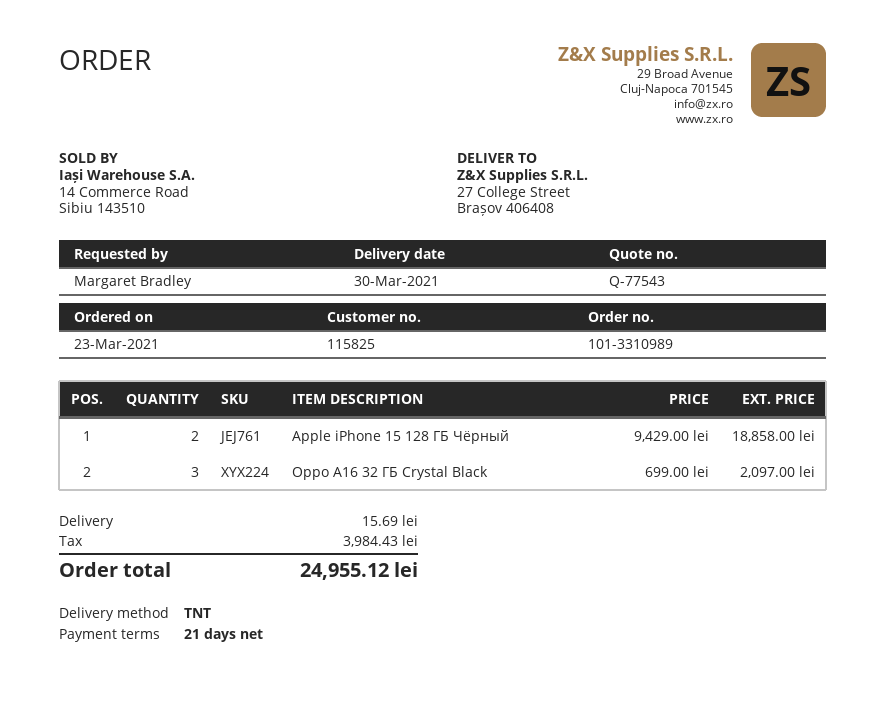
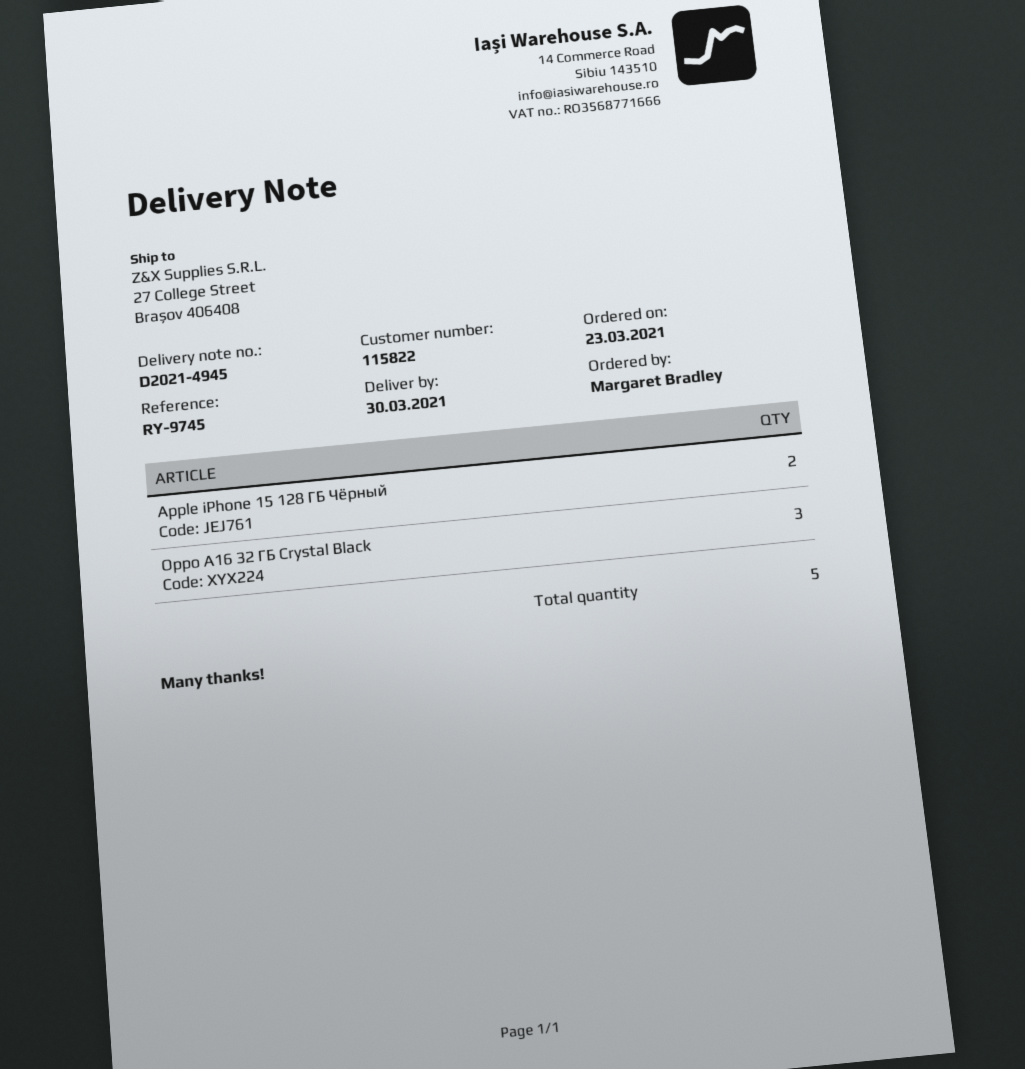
customer number: 115825 -> 115822

